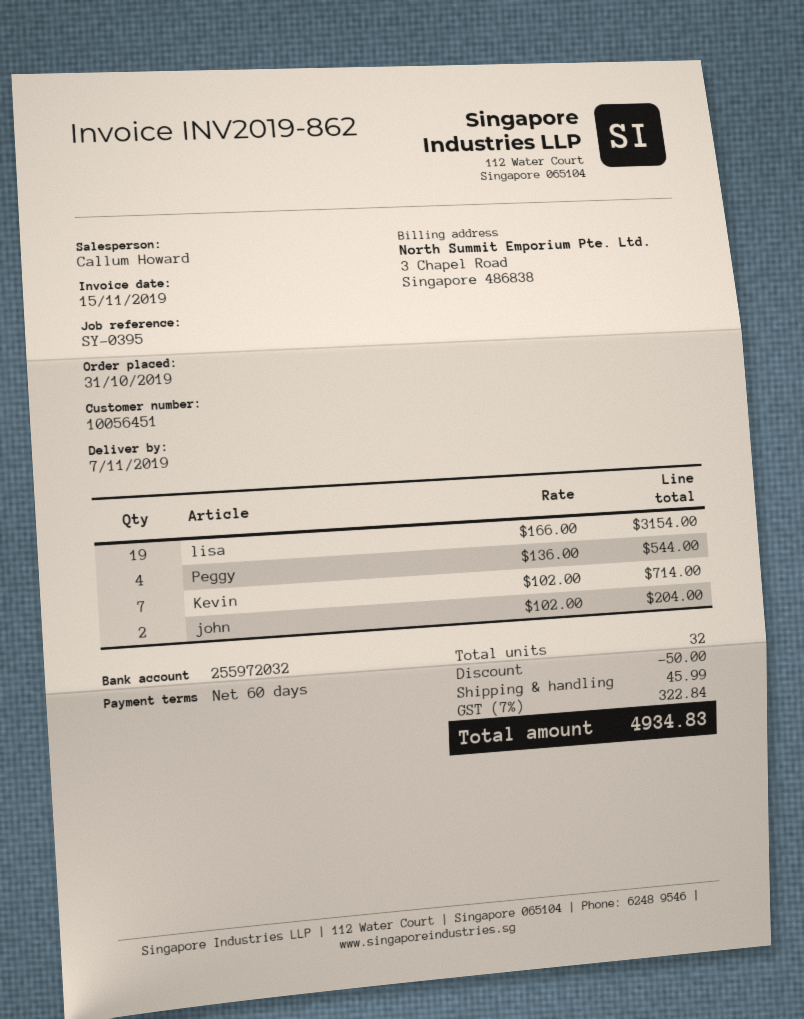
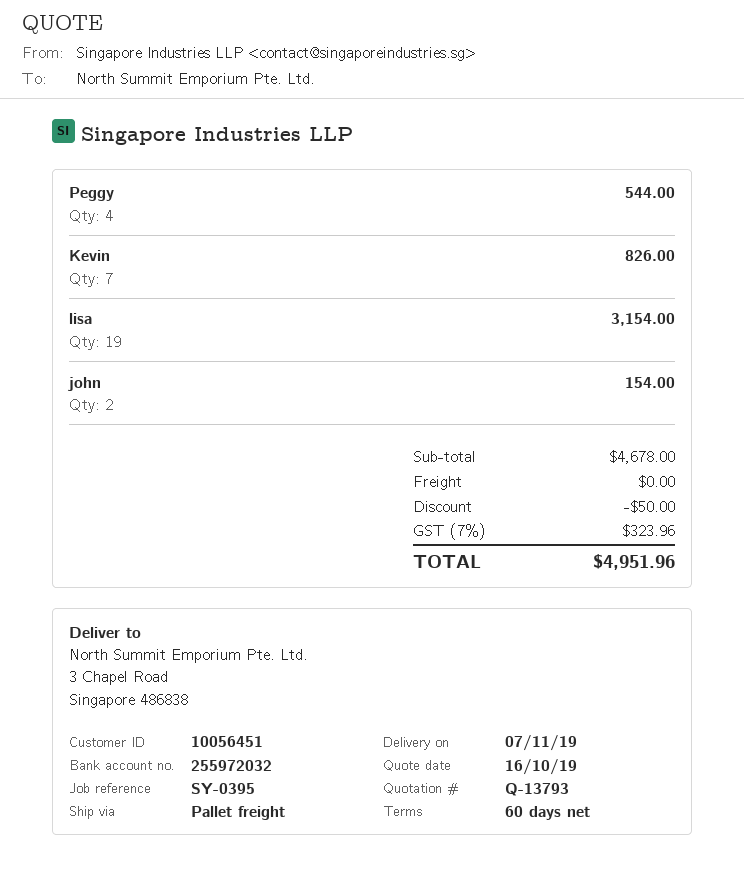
Kevin: 7 for 714.00 -> 7 for 826.00
john: 2 for 204.00 -> 2 for 154.00
shipping: 45.99 -> 0.00
tax: 7% = 322.84 -> 7% = 323.96
total: 4934.83 -> 4951.96

